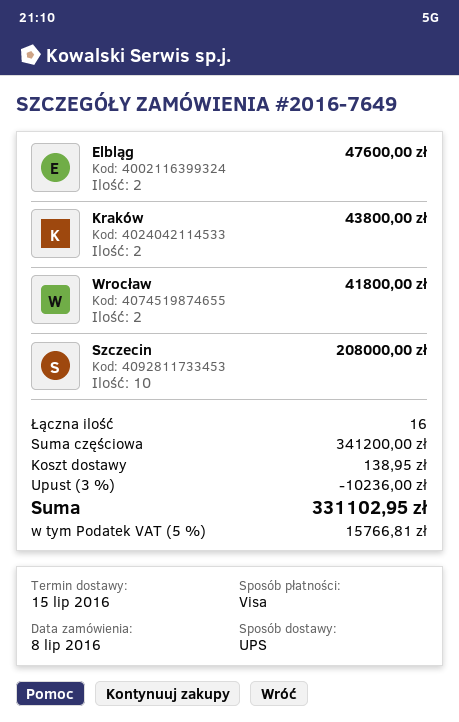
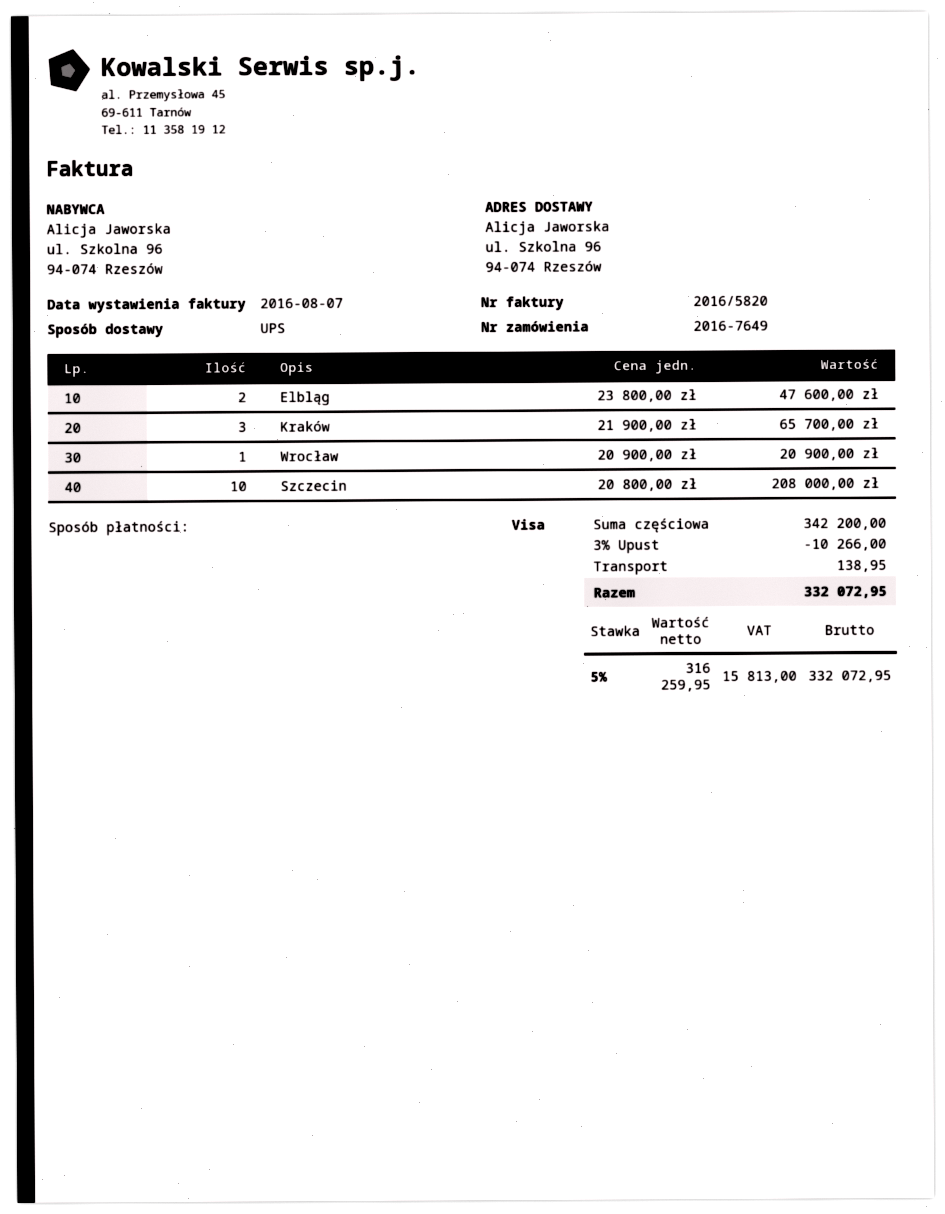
Kraków: 2 for 43800.00 -> 3 for 65700.00
Wrocław: 2 for 41800.00 -> 1 for 20900.00
subtotal: 341200.00 -> 342200.00
discount: 3% = 10236.00 -> 3% = 10266.00
tax: 5% = 15766.81 -> 5% = 15813.00
total: 331102.95 -> 332072.95

